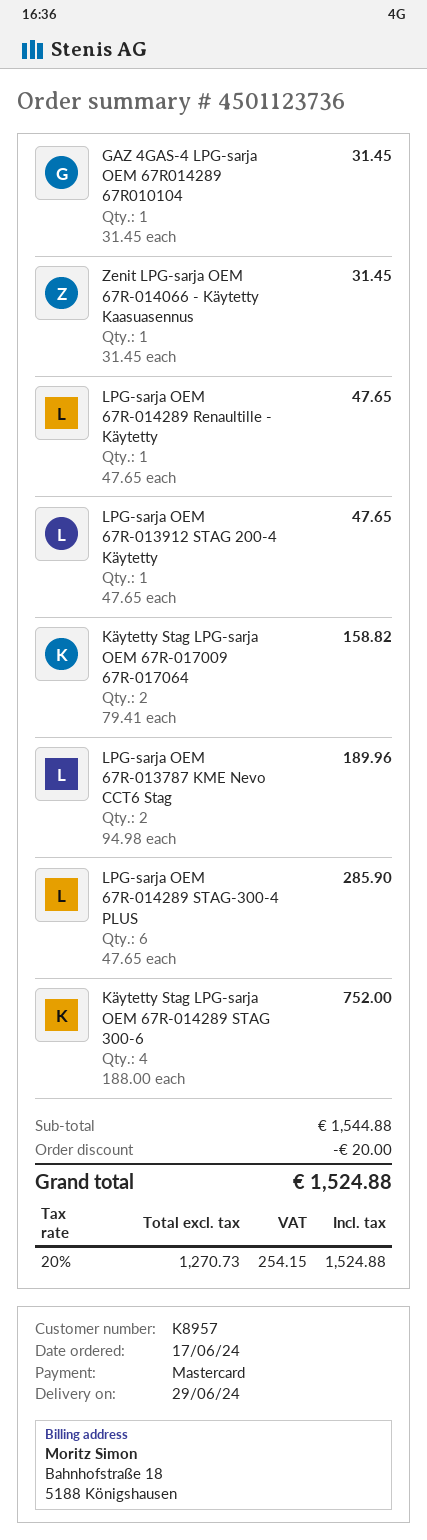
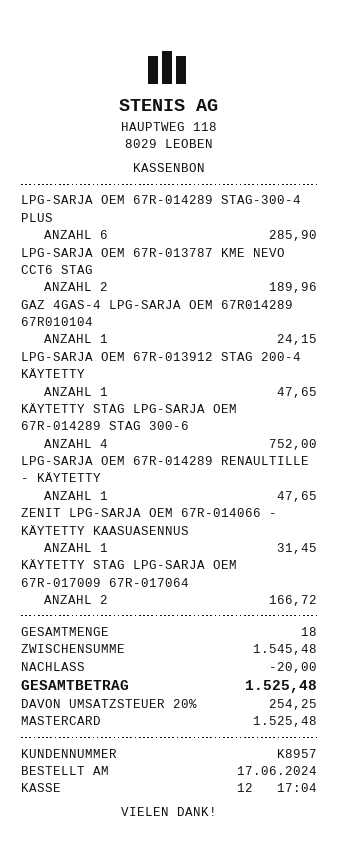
GAZ 4GAS-4 LPG-sarja OEM 67R014289 67R010104: 1 for 31.45 -> 1 for 24.15
Käytetty Stag LPG-sarja OEM 67R-017009 67R-017064: 2 for 158.82 -> 2 for 166.72
subtotal: 1544.88 -> 1545.48
tax: 20% = 254.15 -> 20% = 254.25
total: 1524.88 -> 1525.48

